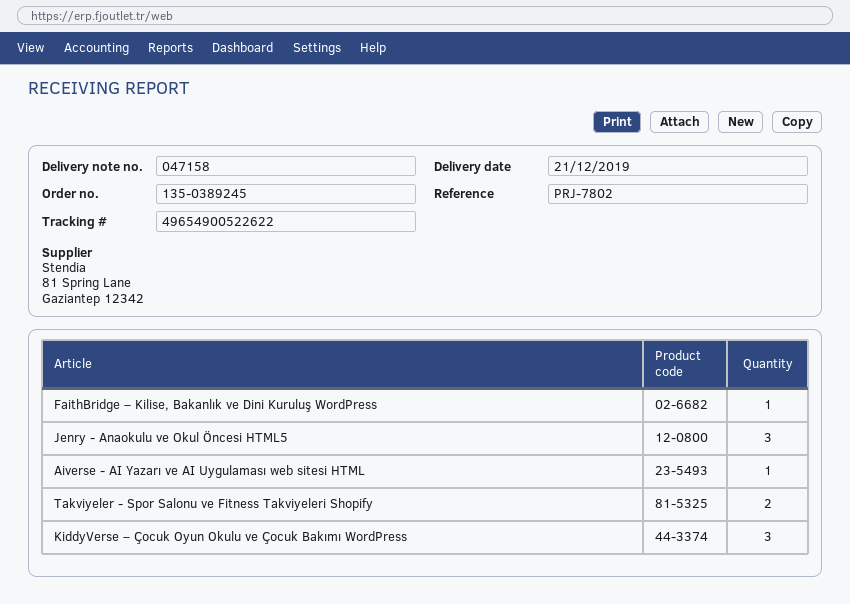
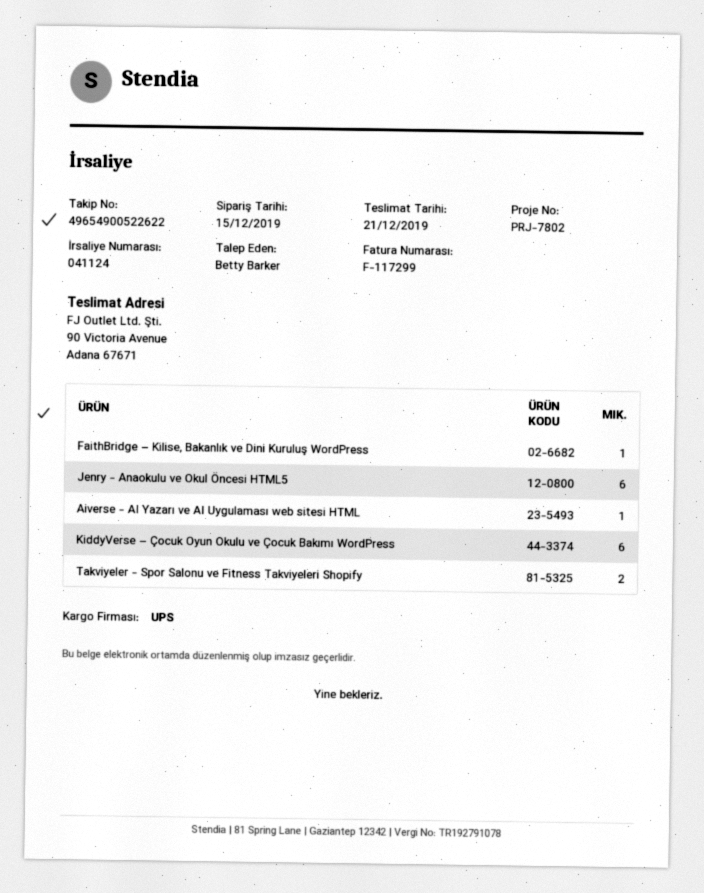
delivery note number: 047158 -> 041124
Jenry - Anaokulu ve Okul Öncesi HTML5: 3 -> 6
KiddyVerse – Çocuk Oyun Okulu ve Çocuk Bakımı WordPress: 3 -> 6

